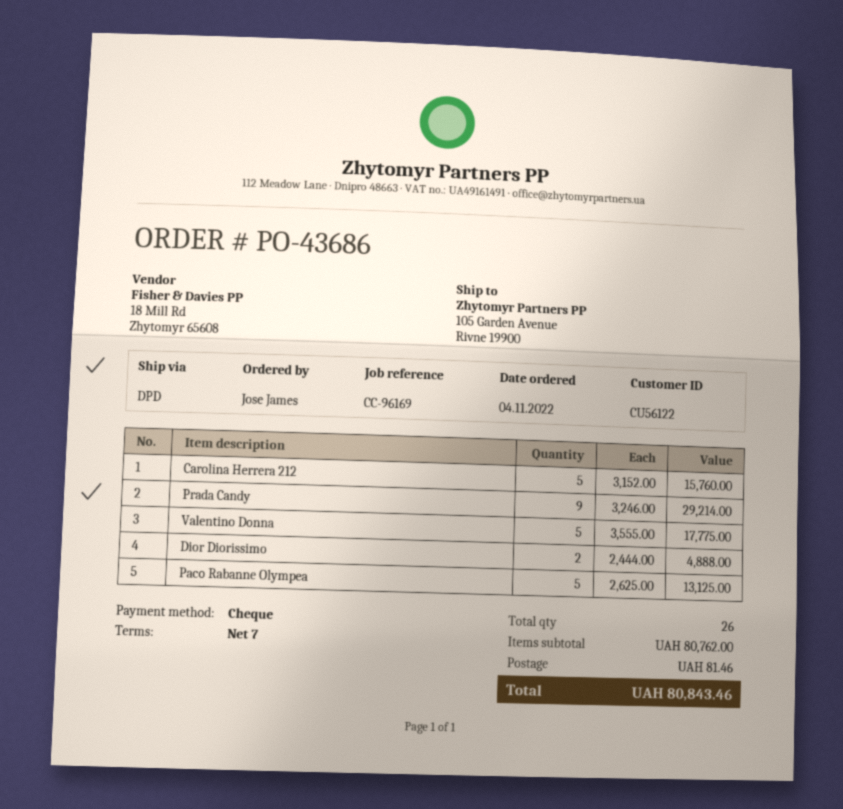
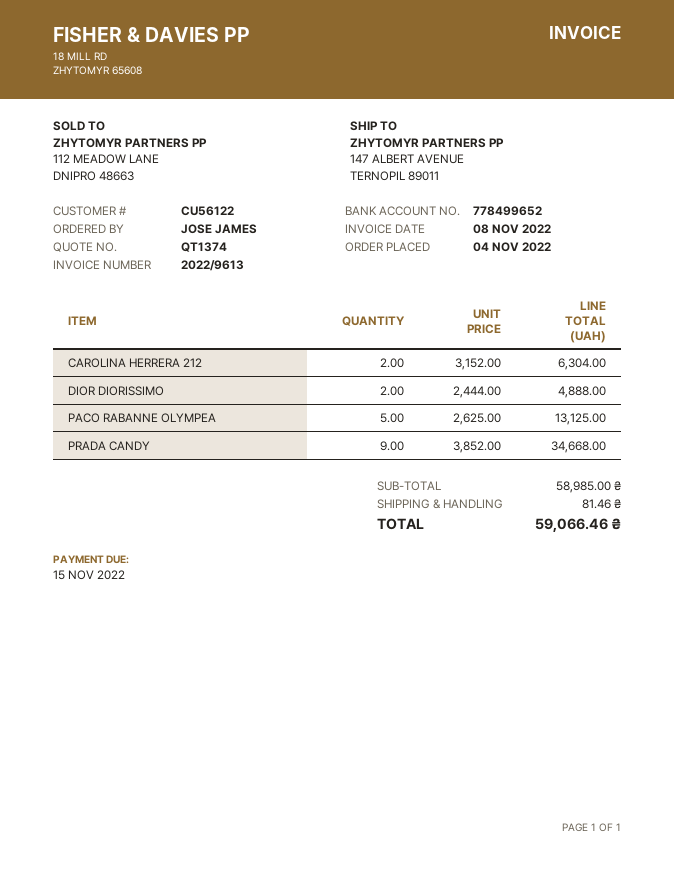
ship to: 105 Garden Avenue, Rivne 19900 -> 147 ALBERT AVENUE, TERNOPIL 89011
Carolina Herrera 212: 5 x 3152.00 = 15760.00 -> 2 x 3152.00 = 6304.00
Prada Candy: 9 x 3246.00 = 29214.00 -> 9 x 3852.00 = 34668.00
Valentino Donna: 5 x 3555.00 = 17775.00 -> none
subtotal: 80762.00 -> 58985.00
total: 80843.46 -> 59066.46

